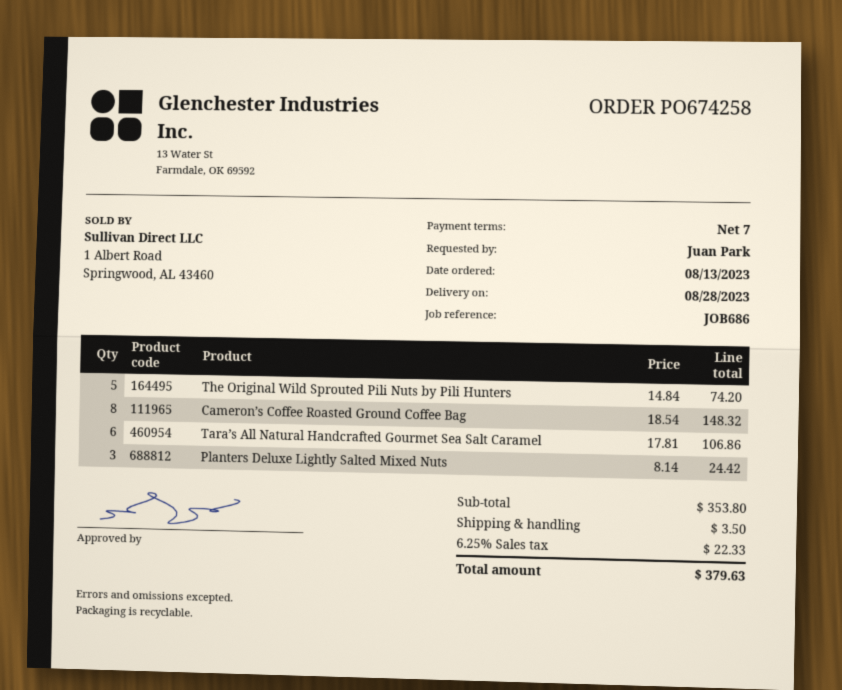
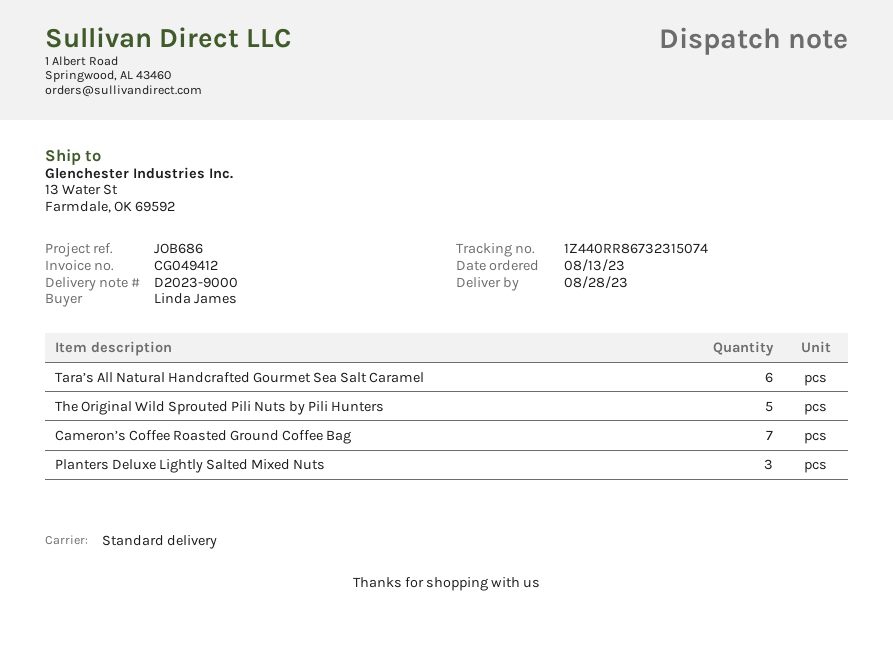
ordered by: Juan Park -> Linda James
Cameron’s Coffee Roasted Ground Coffee Bag: 8 -> 7

